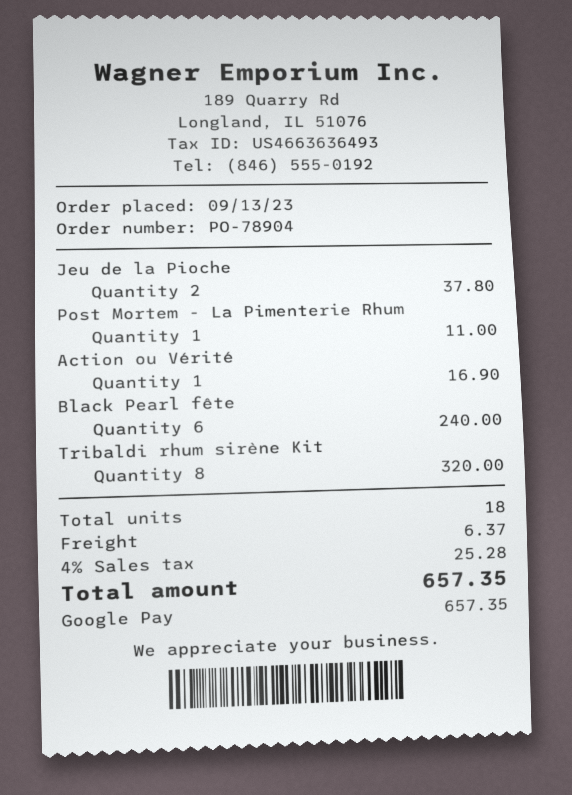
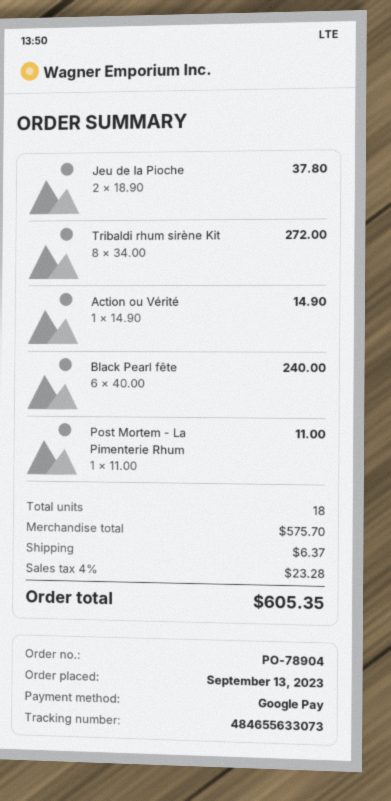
Action ou Vérité: 1 for 16.90 -> 1 for 14.90
Tribaldi rhum sirène Kit: 8 for 320.00 -> 8 for 272.00
tax: 4% = 25.28 -> 4% = 23.28
total: 657.35 -> 605.35

